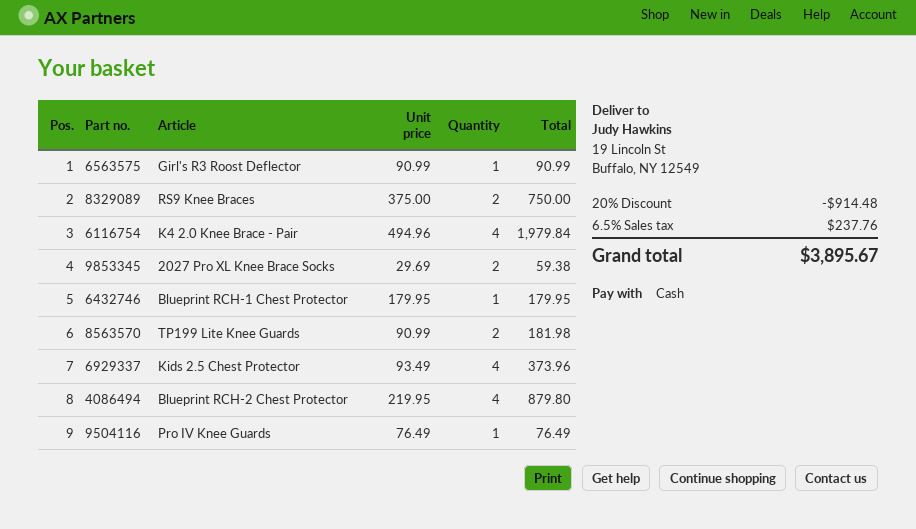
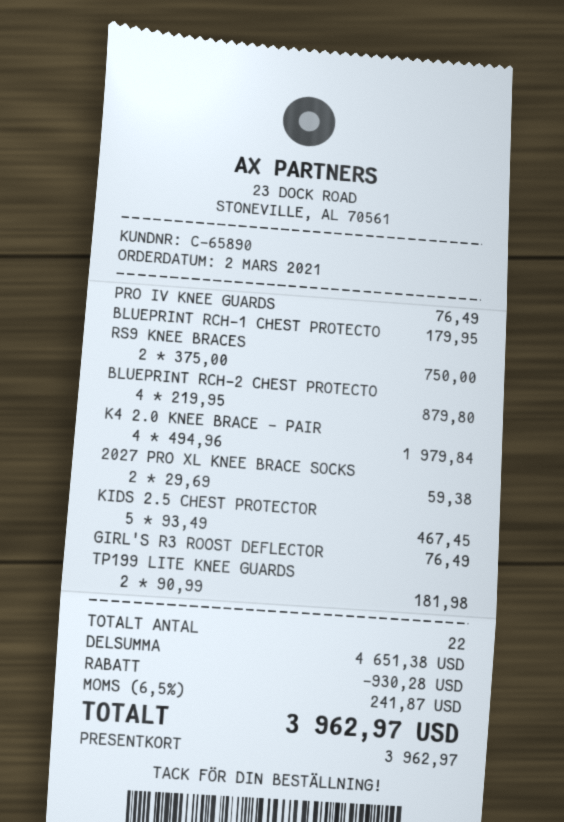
payment method: cash -> gift card
Girl's R3 Roost Deflector: 1 x 90.99 = 90.99 -> 1 x 76.49 = 76.49
Kids 2.5 Chest Protector: 4 x 93.49 = 373.96 -> 5 x 93.49 = 467.45
discount: 914.48 -> 930.28
tax: 6.5% = 237.76 -> 6.5% = 241.87
total: 3895.67 -> 3962.97

